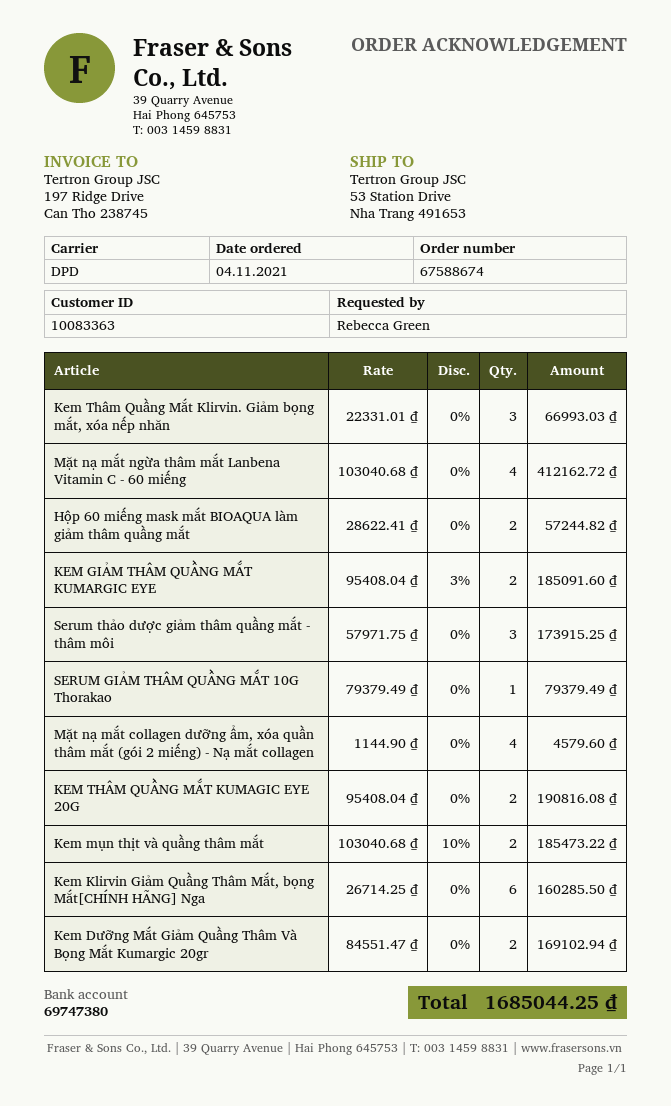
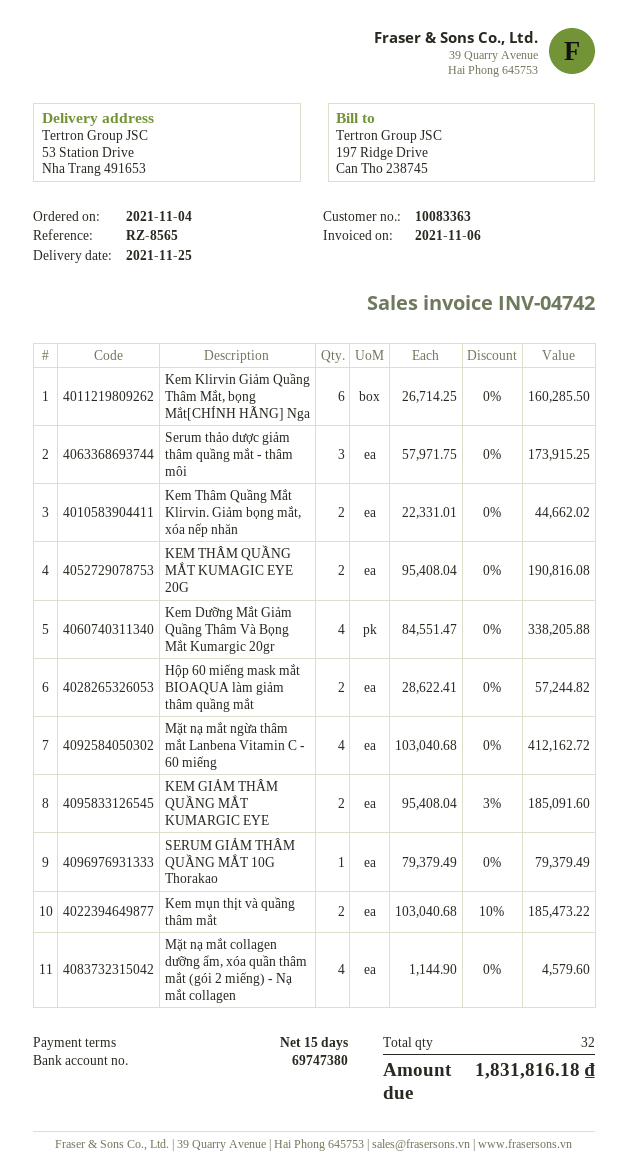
Kem Thâm Quầng Mắt Klirvin. Giảm bọng mắt, xóa nếp nhăn: 3 x 22331.01 = 66993.03 -> 2 x 22331.01 = 44662.02
Kem Dưỡng Mắt Giảm Quầng Thâm Và Bọng Mắt Kumargic 20gr: 2 x 84551.47 = 169102.94 -> 4 x 84551.47 = 338205.88
total: 1685044.25 -> 1831816.18

